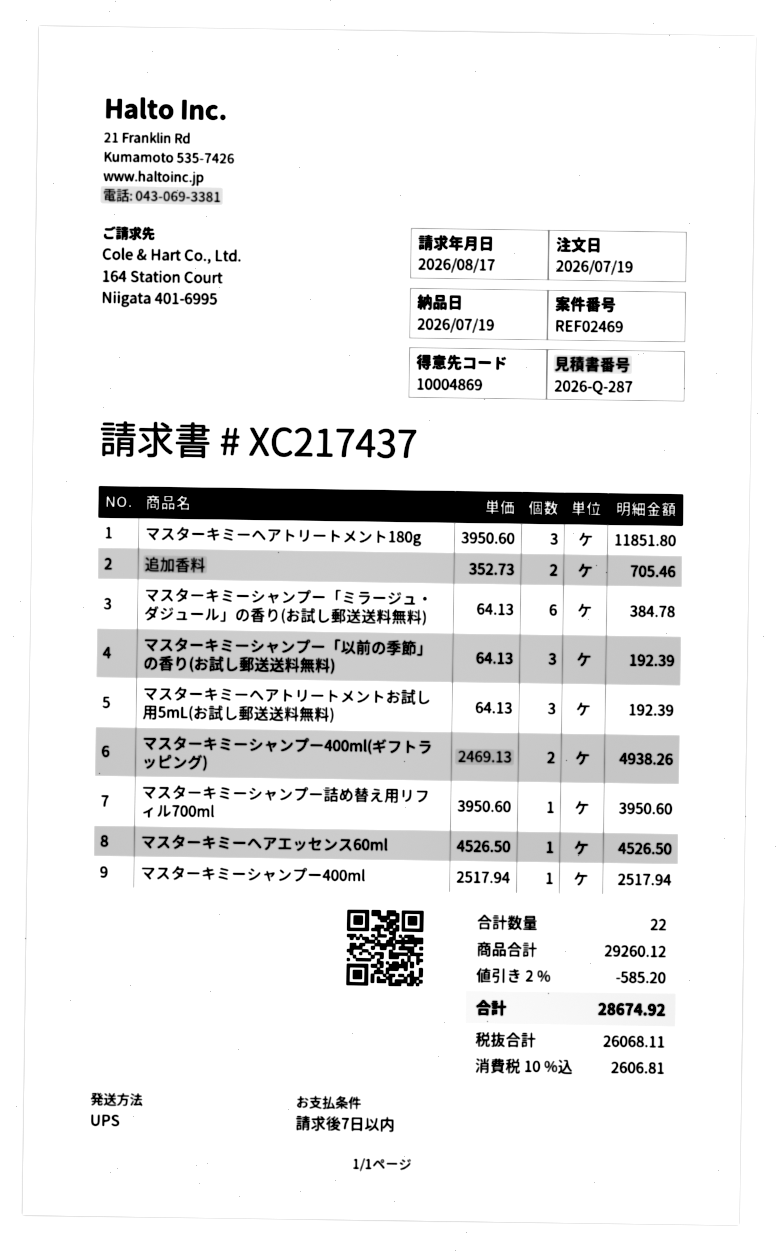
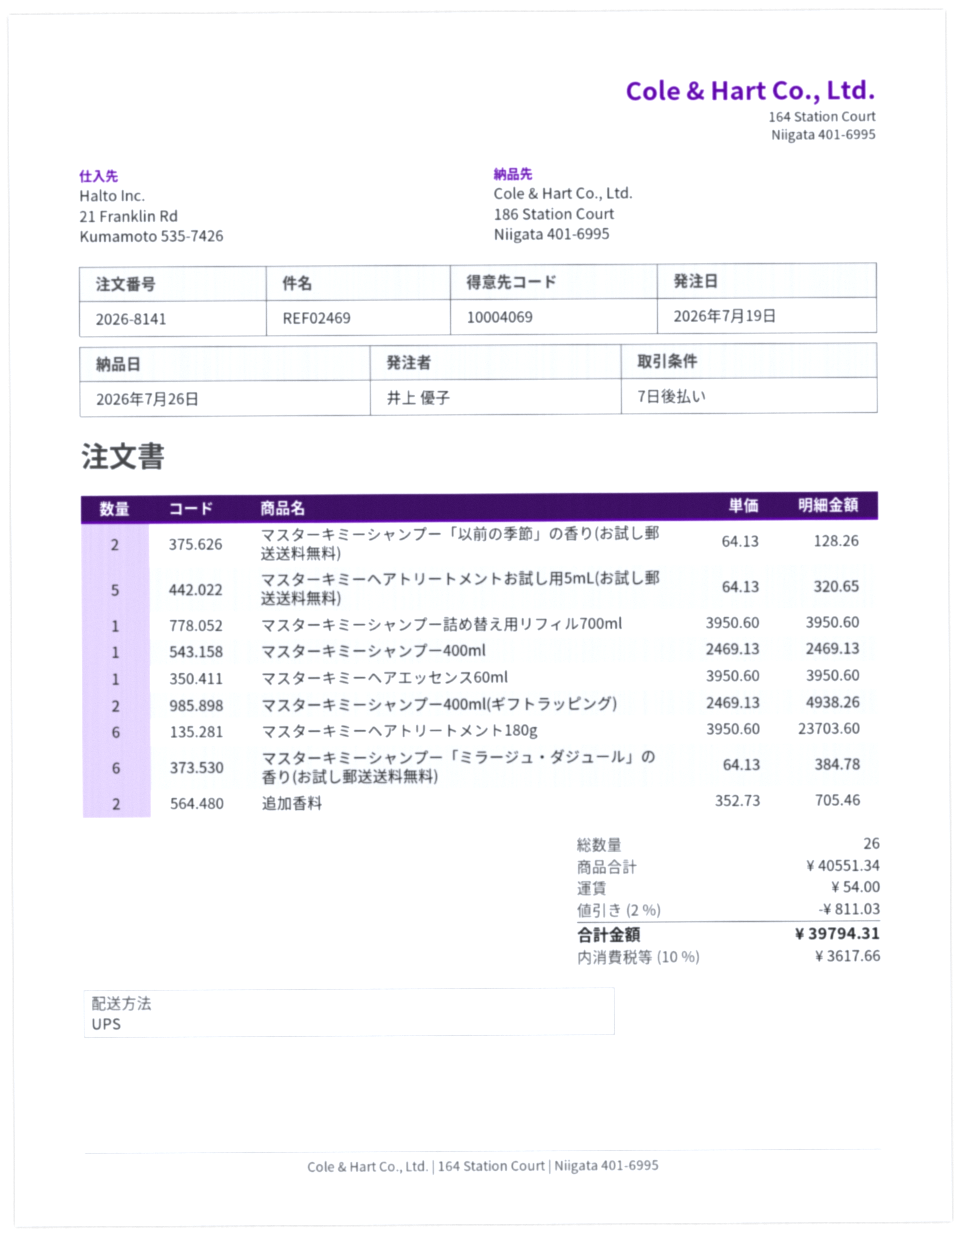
delivery date: 2026-07-19 -> 2026-07-26
customer number: 10004869 -> 10004069
マスターキミーヘアトリートメント180g: 3 x 3950.60 = 11851.80 -> 6 x 3950.60 = 23703.60
マスターキミーシャンプー「以前の季節」の香り(お試し郵送送料無料): 3 x 64.13 = 192.39 -> 2 x 64.13 = 128.26
マスターキミーヘアトリートメントお試し用5mL(お試し郵送送料無料): 3 x 64.13 = 192.39 -> 5 x 64.13 = 320.65
マスターキミーヘアエッセンス60ml: 1 x 4526.50 = 4526.50 -> 1 x 3950.60 = 3950.60
マスターキミーシャンプー400ml: 1 x 2517.94 = 2517.94 -> 1 x 2469.13 = 2469.13
total quantity: 22 -> 26
subtotal: 29260.12 -> 40551.34
discount: 2% = 585.20 -> 2% = 811.03
shipping: none -> 54.00
tax: 10% = 2606.81 -> 10% = 3617.66
total: 28674.92 -> 39794.31

